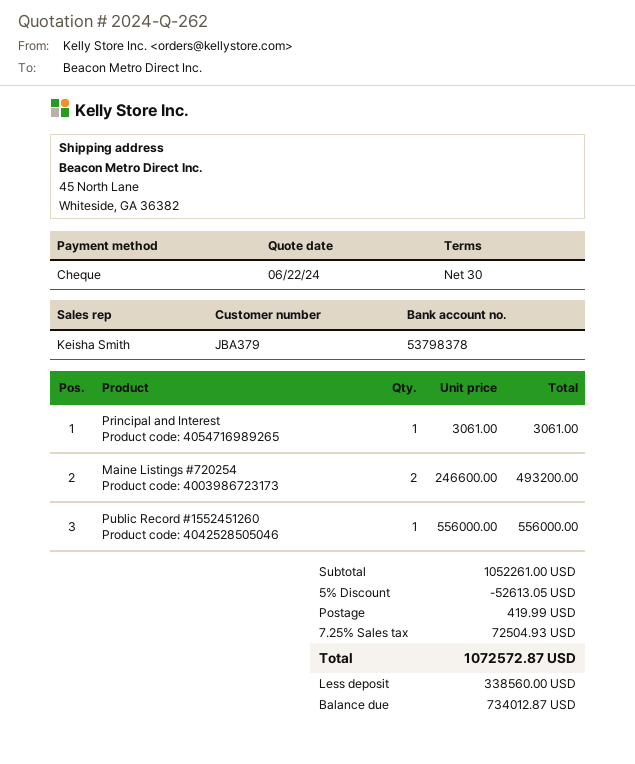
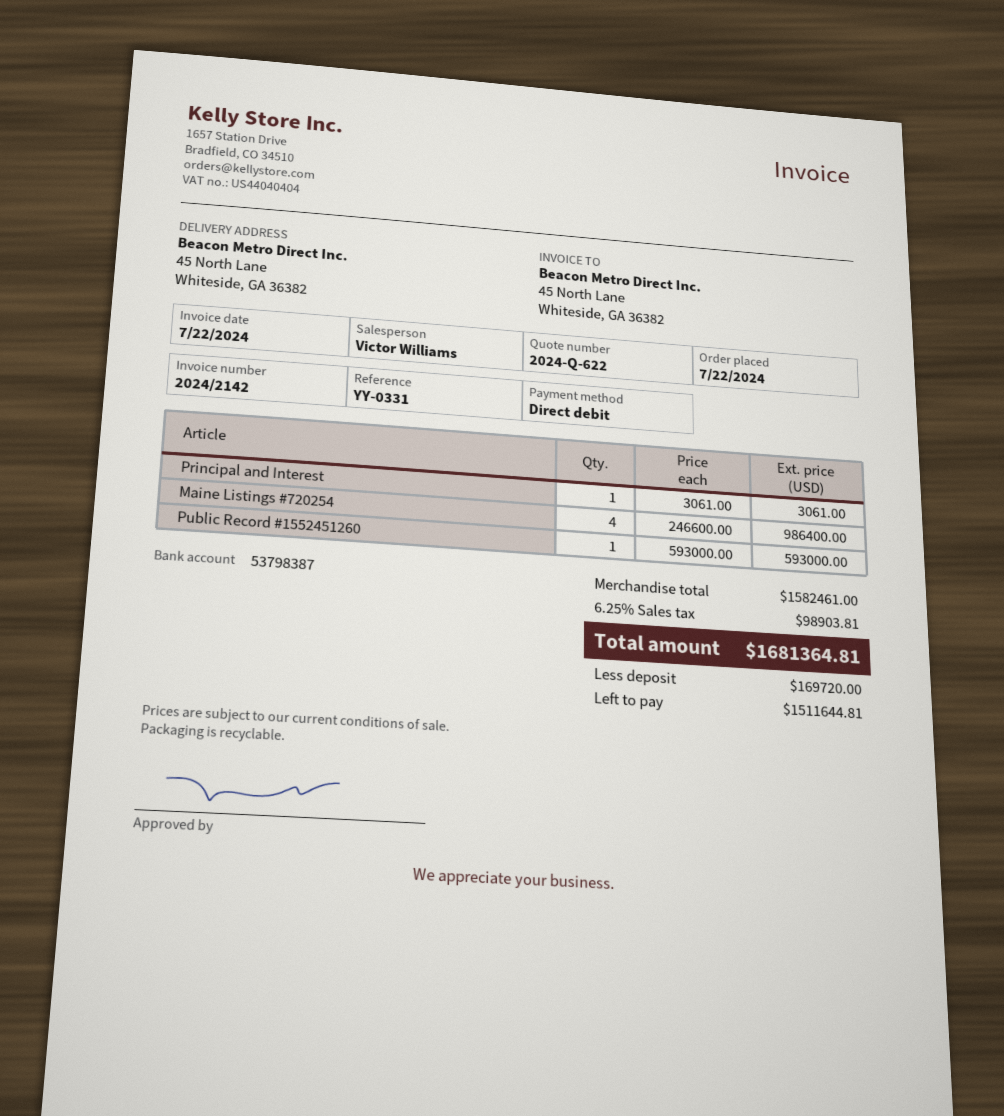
quote number: 2024-Q-262 -> 2024-Q-622
sales rep: Keisha Smith -> Victor Williams
payment method: cheque -> direct debit
bank account: 53798378 -> 53798387
Maine Listings #720254: 2 x 246600.00 = 493200.00 -> 4 x 246600.00 = 986400.00
Public Record #1552451260: 1 x 556000.00 = 556000.00 -> 1 x 593000.00 = 593000.00
subtotal: 1052261.00 -> 1582461.00
discount: 5% = 52613.05 -> none
shipping: 419.99 -> none
tax: 7.25% = 72504.93 -> 6.25% = 98903.81
total: 1072572.87 -> 1681364.81
deposit: 338560.00 -> 169720.00
balance: 734012.87 -> 1511644.81

